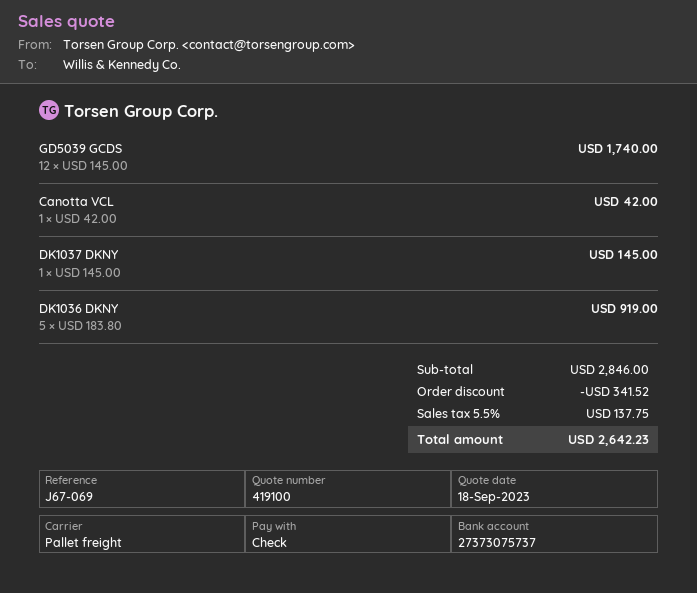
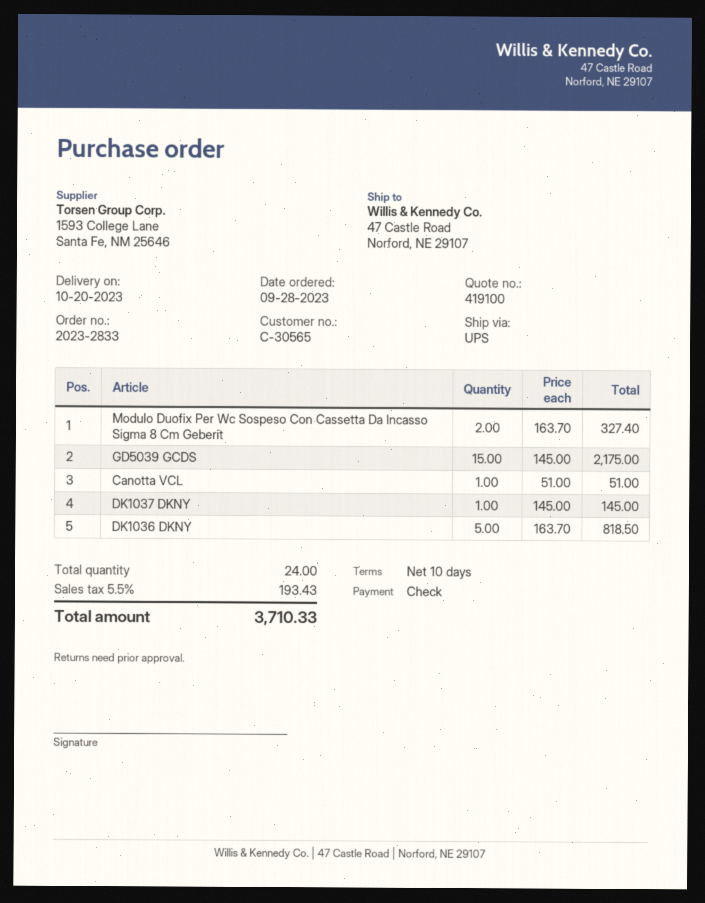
shipping method: pallet freight -> UPS
GD5039 GCDS: 12 x 145.00 = 1740.00 -> 15 x 145.00 = 2175.00
Canotta VCL: 1 x 42.00 = 42.00 -> 1 x 51.00 = 51.00
DK1036 DKNY: 5 x 183.80 = 919.00 -> 5 x 163.70 = 818.50
Modulo Duofix Per Wc Sospeso Con Cassetta Da Incasso Sigma 8 Cm Geberit: none -> 2 x 163.70 = 327.40
discount: 341.52 -> none
tax: 5.5% = 137.75 -> 5.5% = 193.43
total: 2642.23 -> 3710.33

